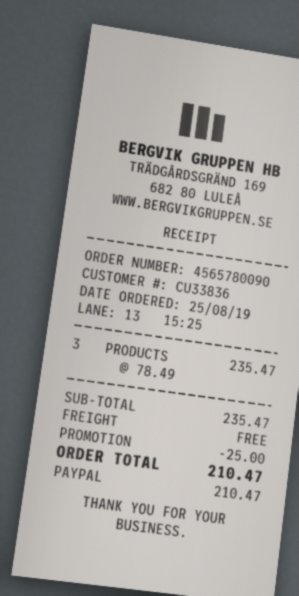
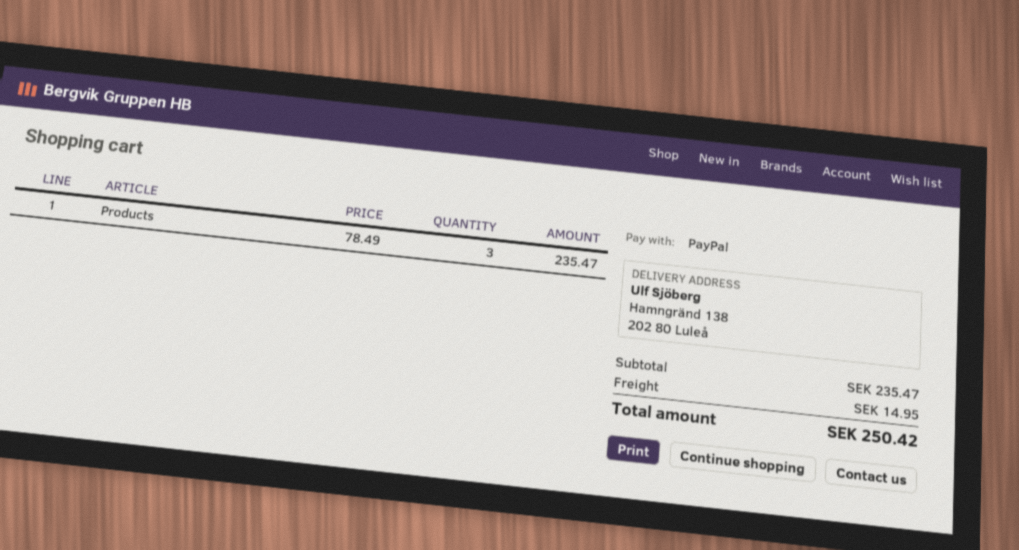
discount: 25.00 -> none
shipping: 0.00 -> 14.95
total: 210.47 -> 250.42

